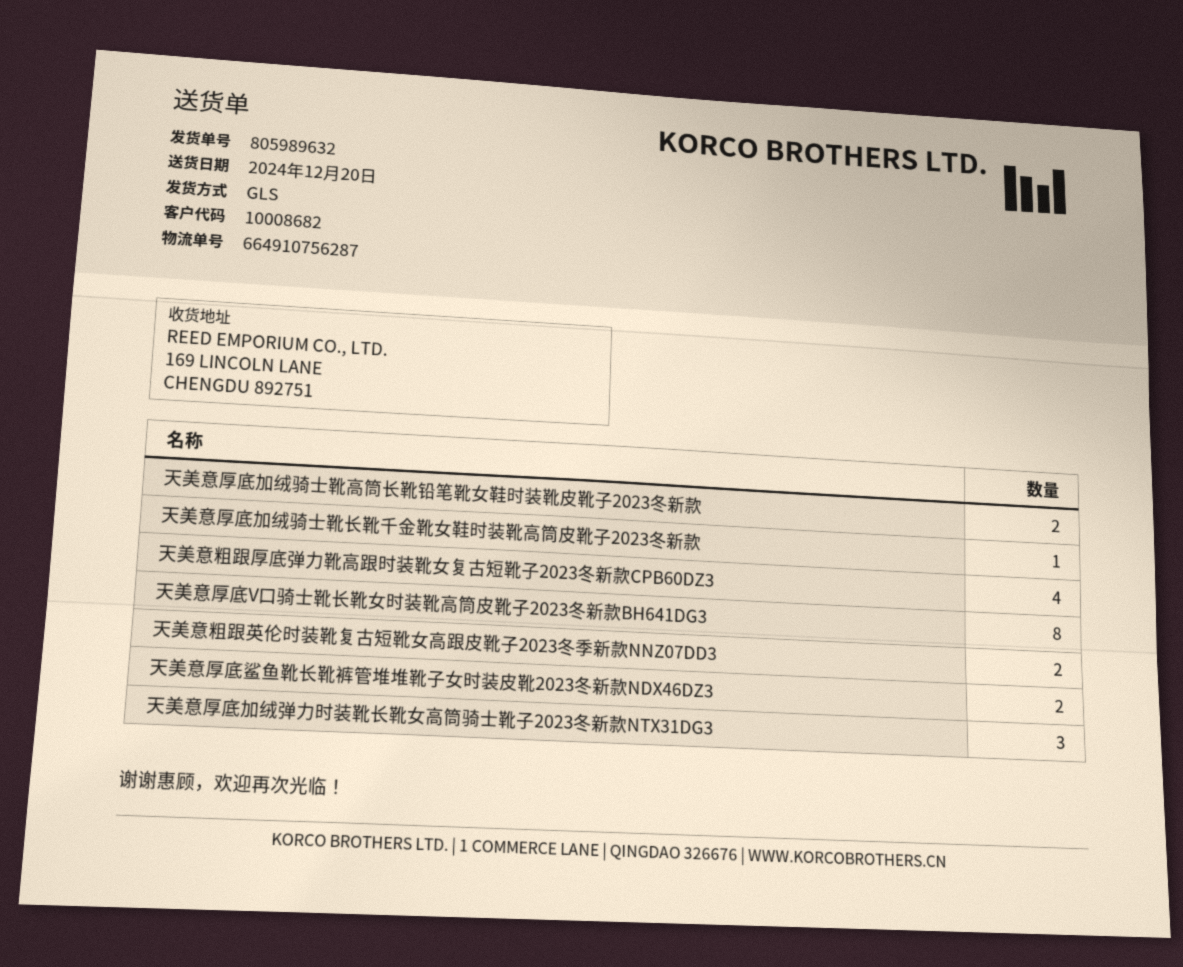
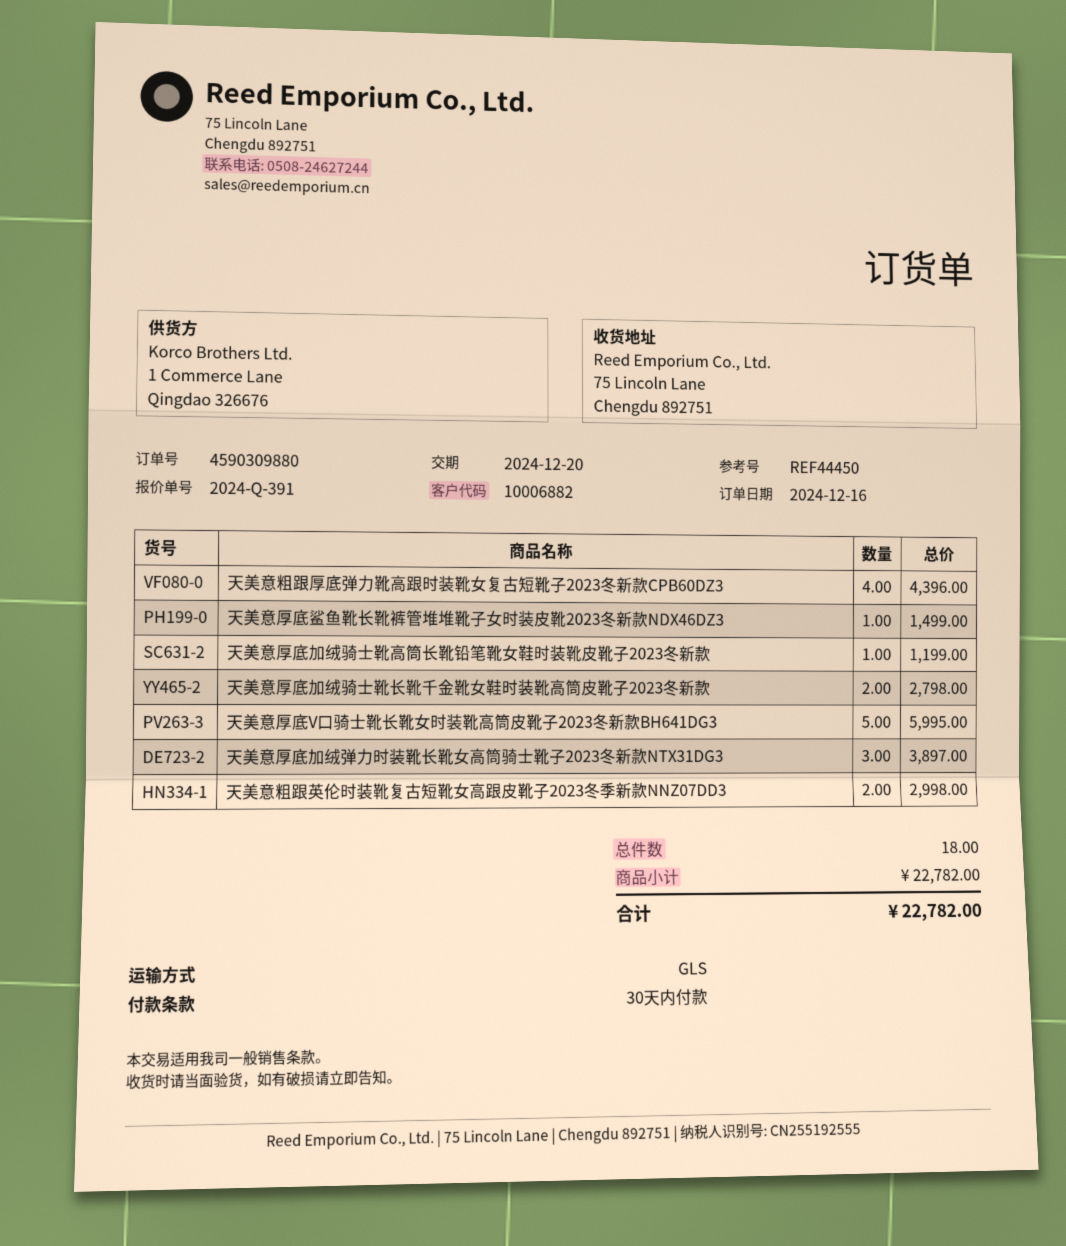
customer number: 10008682 -> 10006882
ship to: 169 LINCOLN LANE, CHENGDU 892751 -> 75 Lincoln Lane, Chengdu 892751
天美意厚底加绒骑士靴高筒长靴铅笔靴女鞋时装靴皮靴子2023冬新款: 2 -> 1
天美意厚底加绒骑士靴长靴千金靴女鞋时装靴高筒皮靴子2023冬新款: 1 -> 2
天美意厚底V口骑士靴长靴女时装靴高筒皮靴子2023冬新款BH641DG3: 8 -> 5
天美意厚底鲨鱼靴长靴裤管堆堆靴子女时装皮靴2023冬新款NDX46DZ3: 2 -> 1

